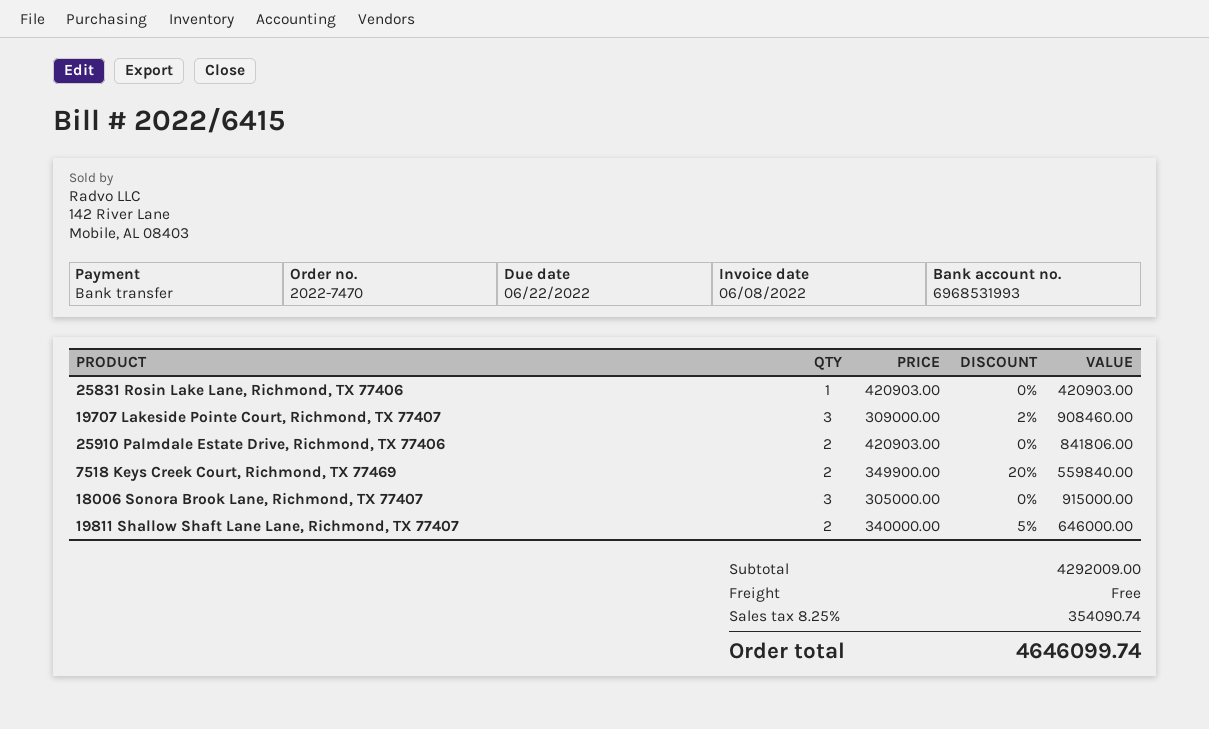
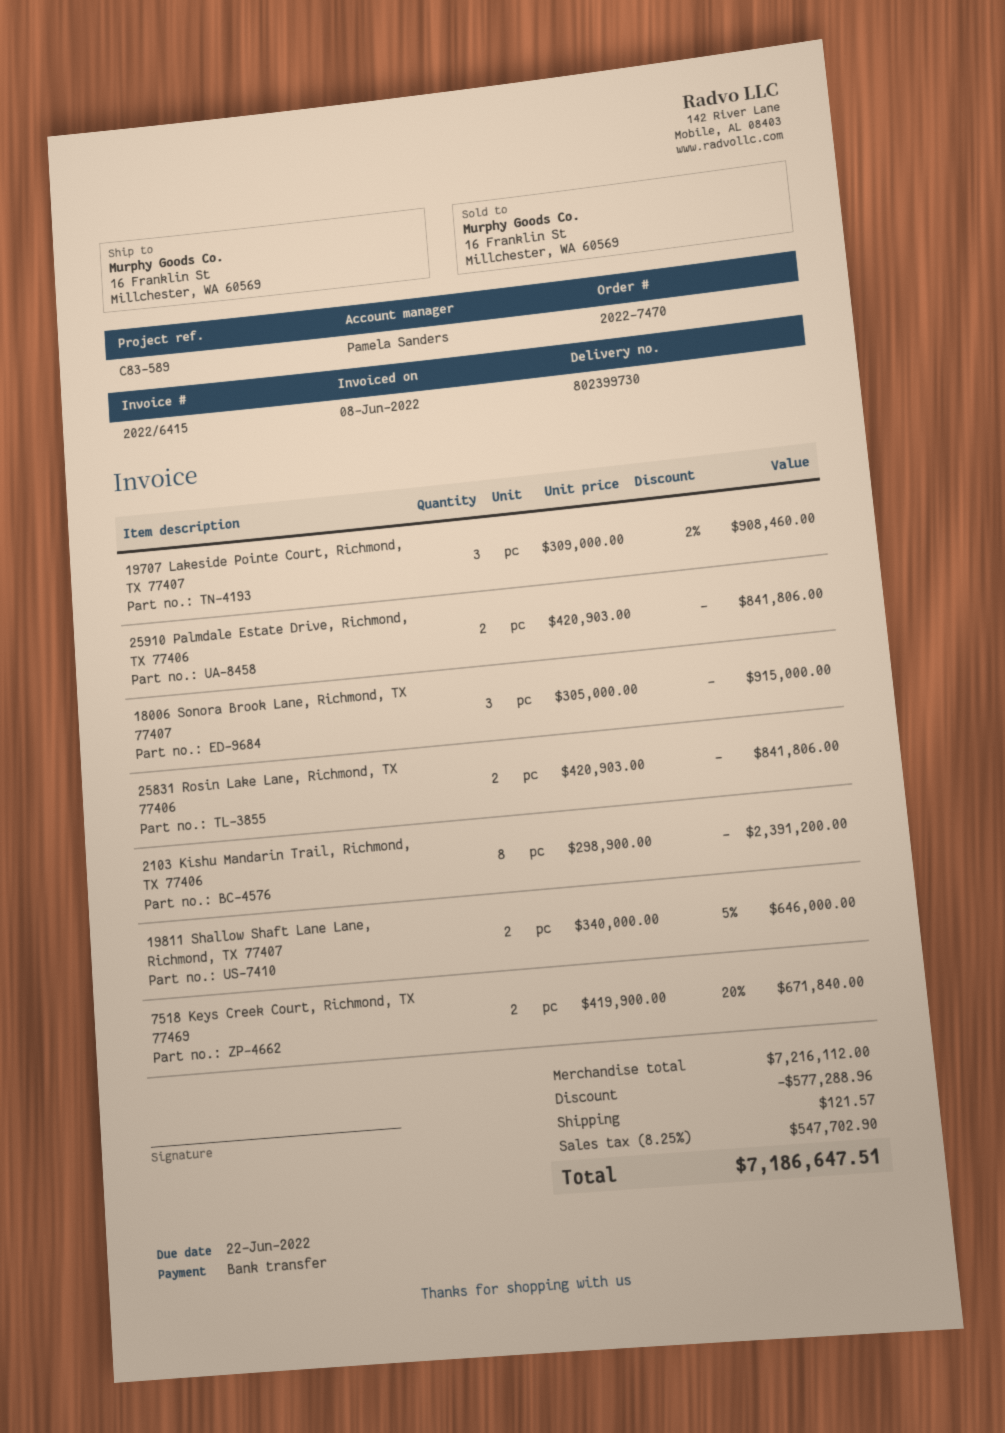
25831 Rosin Lake Lane, Richmond, TX 77406: 1 x 420903.00 = 420903.00 -> 2 x 420903.00 = 841806.00
7518 Keys Creek Court, Richmond, TX 77469: 2 x 349900.00 - 20% = 559840.00 -> 2 x 419900.00 - 20% = 671840.00
2103 Kishu Mandarin Trail, Richmond, TX 77406: none -> 8 x 298900.00 = 2391200.00
subtotal: 4292009.00 -> 7216112.00
discount: none -> 577288.96
shipping: 0.00 -> 121.57
tax: 8.25% = 354090.74 -> 8.25% = 547702.90
total: 4646099.74 -> 7186647.51

